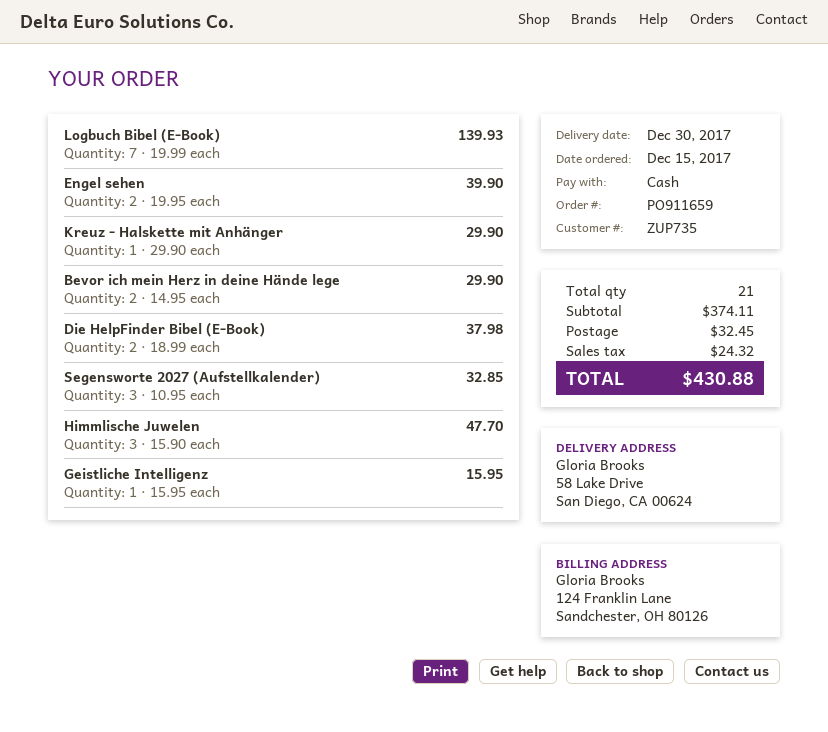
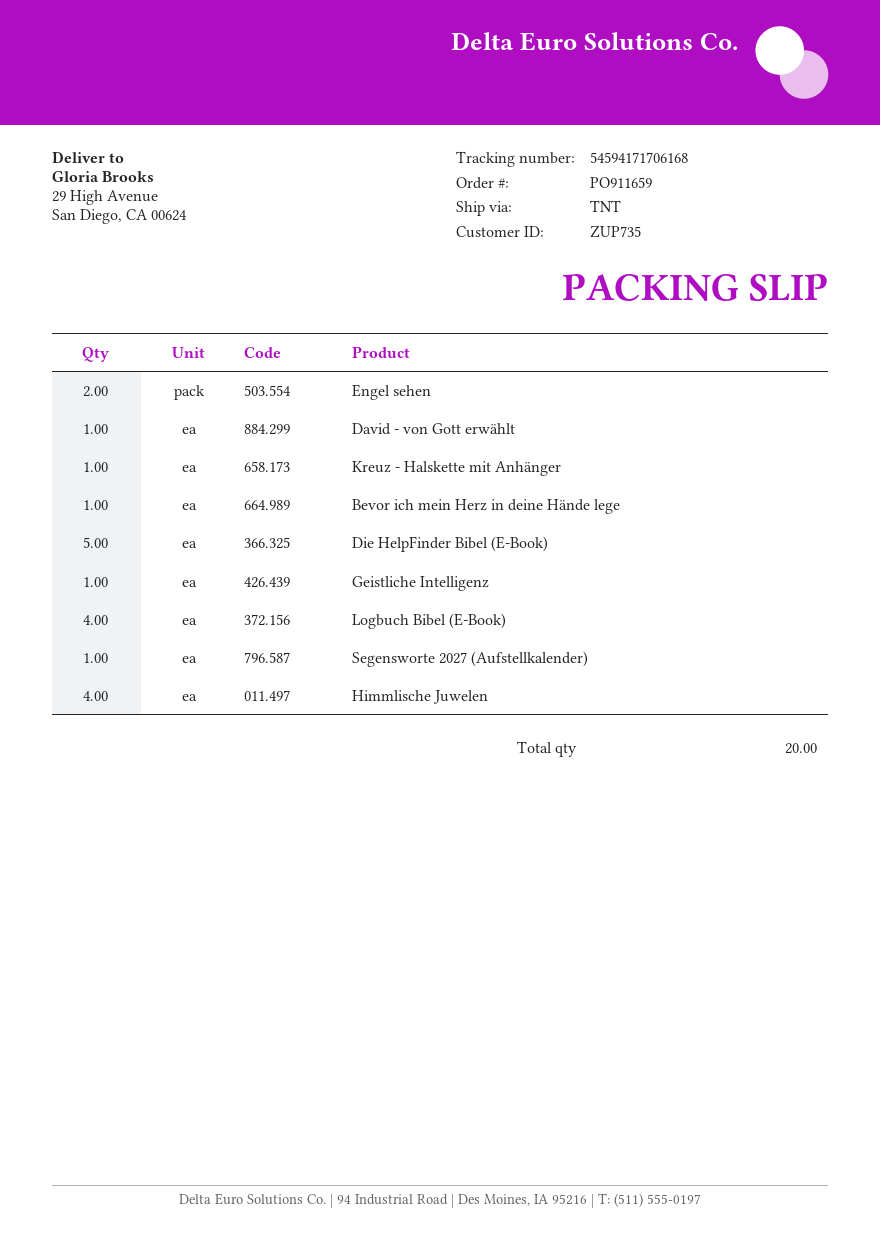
ship to: 58 Lake Drive, San Diego, CA 00624 -> 29 High Avenue, San Diego, CA 00624
Logbuch Bibel (E-Book): 7 -> 4
Bevor ich mein Herz in deine Hände lege: 2 -> 1
Die HelpFinder Bibel (E-Book): 2 -> 5
Segensworte 2027 (Aufstellkalender): 3 -> 1
Himmlische Juwelen: 3 -> 4
David - von Gott erwählt: none -> 1
total quantity: 21 -> 20

